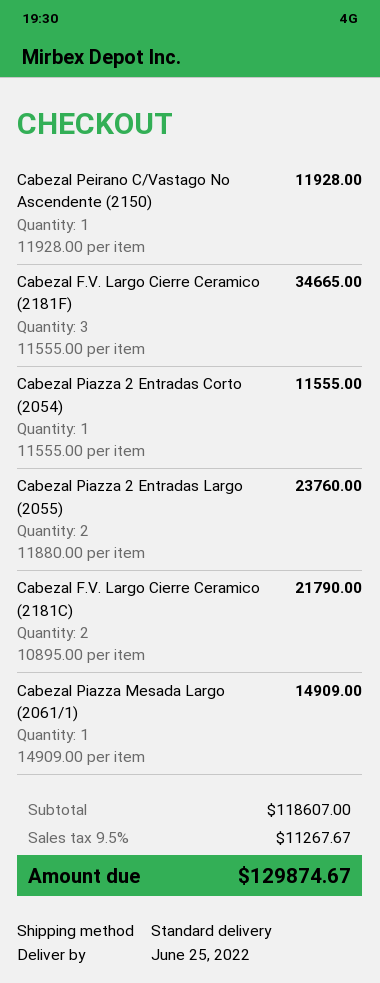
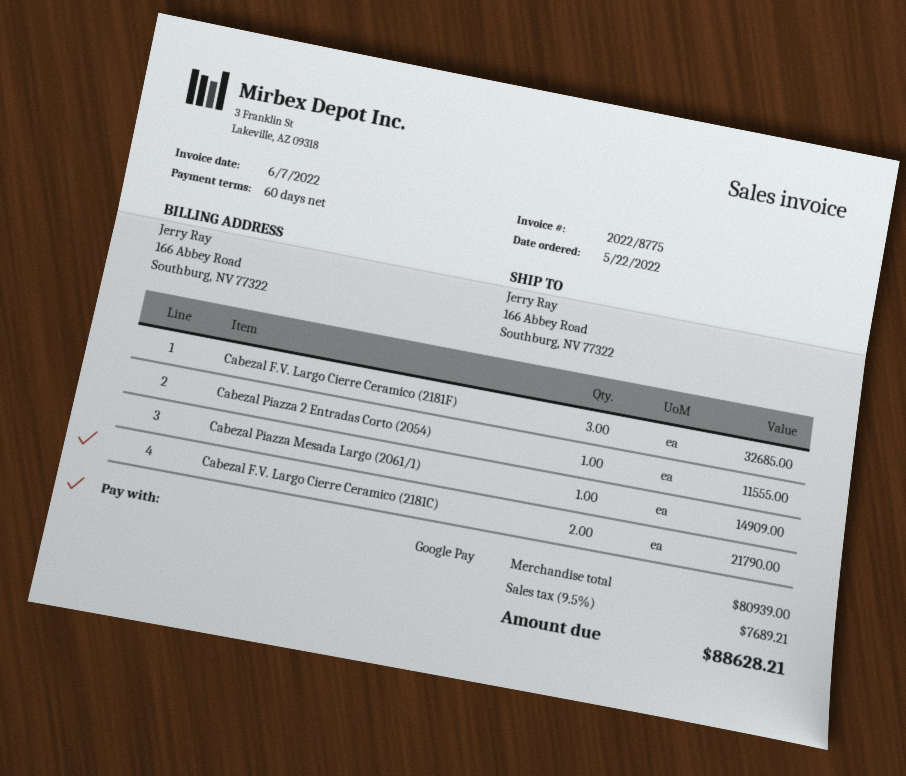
Cabezal Peirano C/Vastago No Ascendente (2150): 1 for 11928.00 -> none
Cabezal F.V. Largo Cierre Ceramico (2181F): 3 for 34665.00 -> 3 for 32685.00
Cabezal Piazza 2 Entradas Largo (2055): 2 for 23760.00 -> none
subtotal: 118607.00 -> 80939.00
tax: 9.5% = 11267.67 -> 9.5% = 7689.21
total: 129874.67 -> 88628.21

